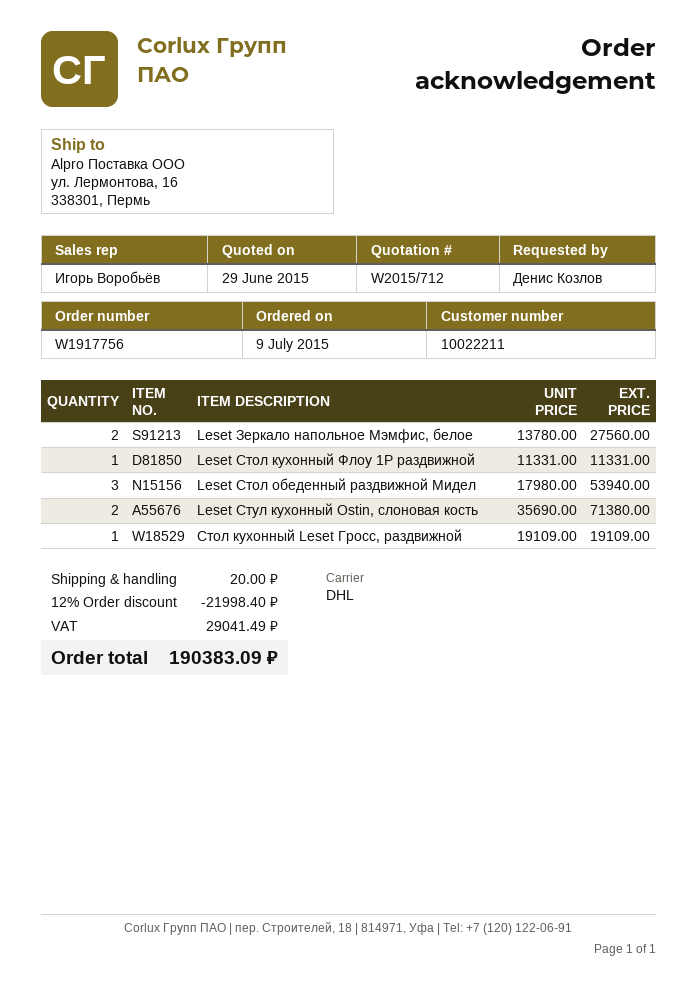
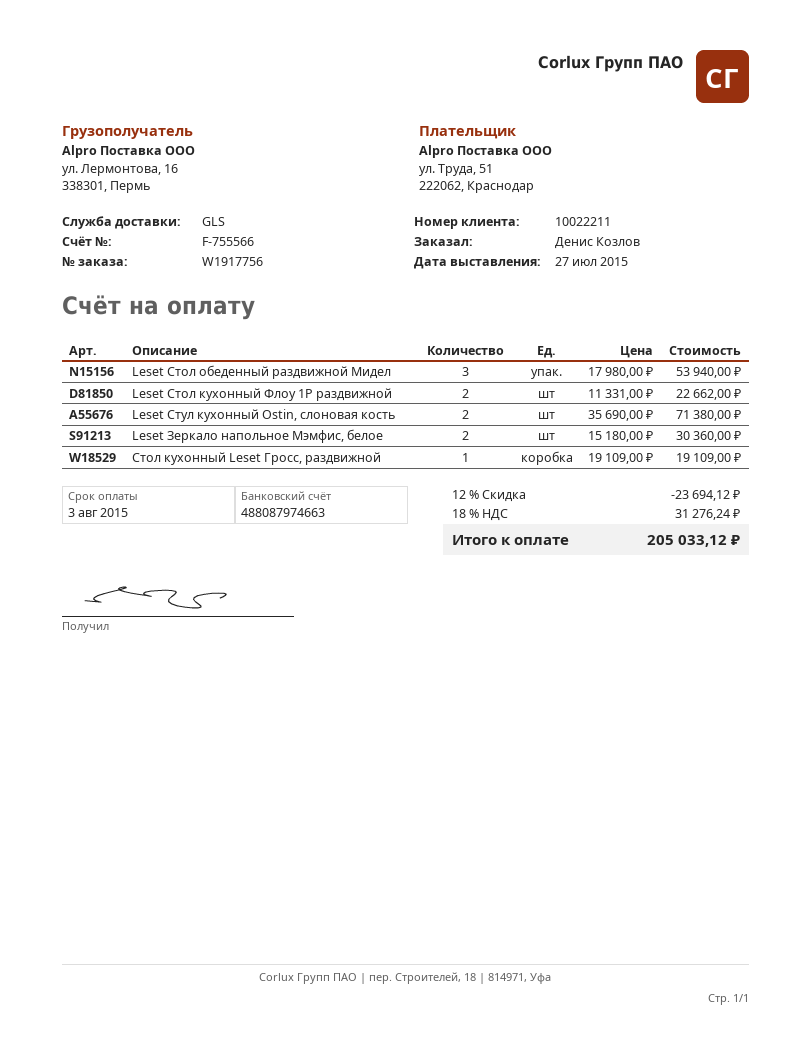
shipping method: DHL -> GLS
Leset Зеркало напольное Мэмфис, белое: 2 x 13780.00 = 27560.00 -> 2 x 15180.00 = 30360.00
Leset Стол кухонный Флоу 1Р раздвижной: 1 x 11331.00 = 11331.00 -> 2 x 11331.00 = 22662.00
discount: 12% = 21998.40 -> 12% = 23694.12
shipping: 20.00 -> none
tax: 29041.49 -> 31276.24
total: 190383.09 -> 205033.12

